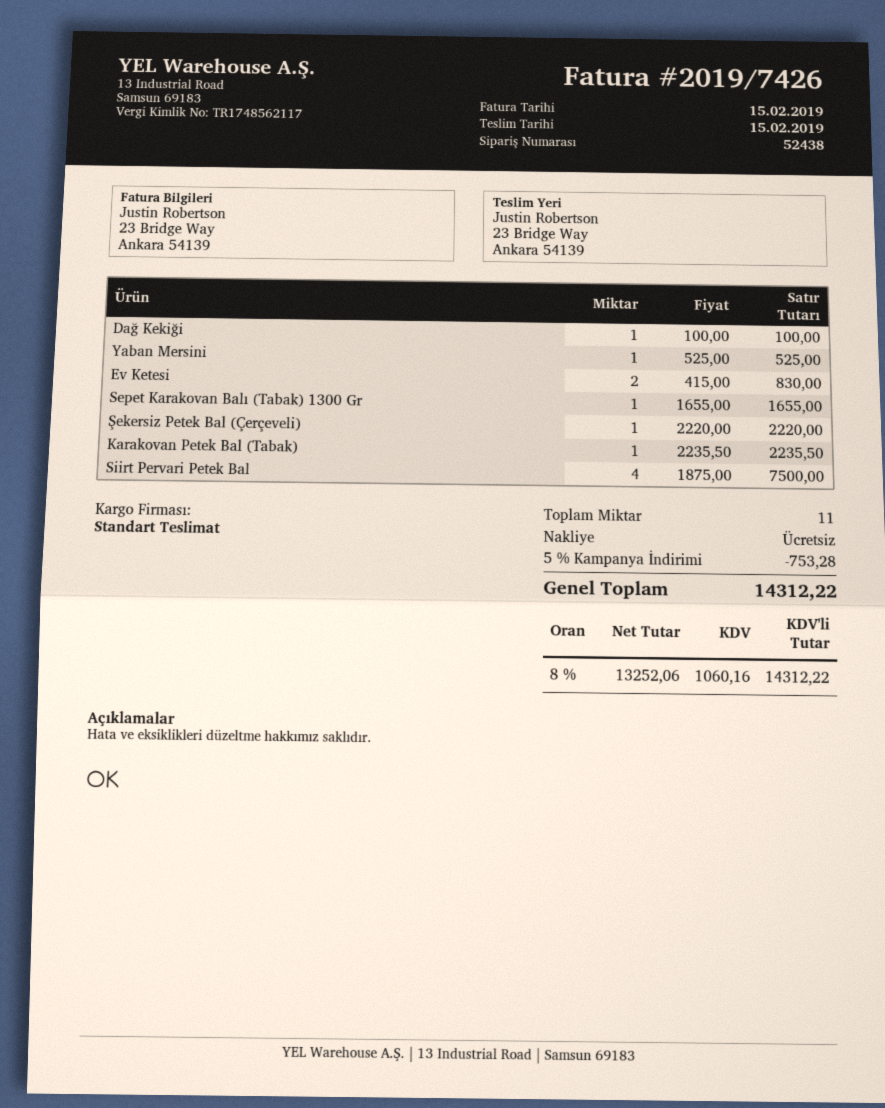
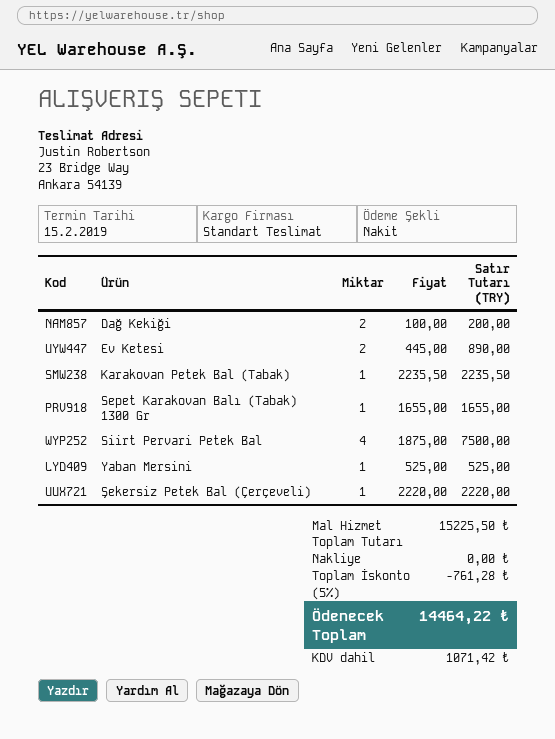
Dağ Kekiği: 1 x 100.00 = 100.00 -> 2 x 100.00 = 200.00
Ev Ketesi: 2 x 415.00 = 830.00 -> 2 x 445.00 = 890.00
discount: 5% = 753.28 -> 5% = 761.28
tax: 1060.16 -> 1071.42
total: 14312.22 -> 14464.22

